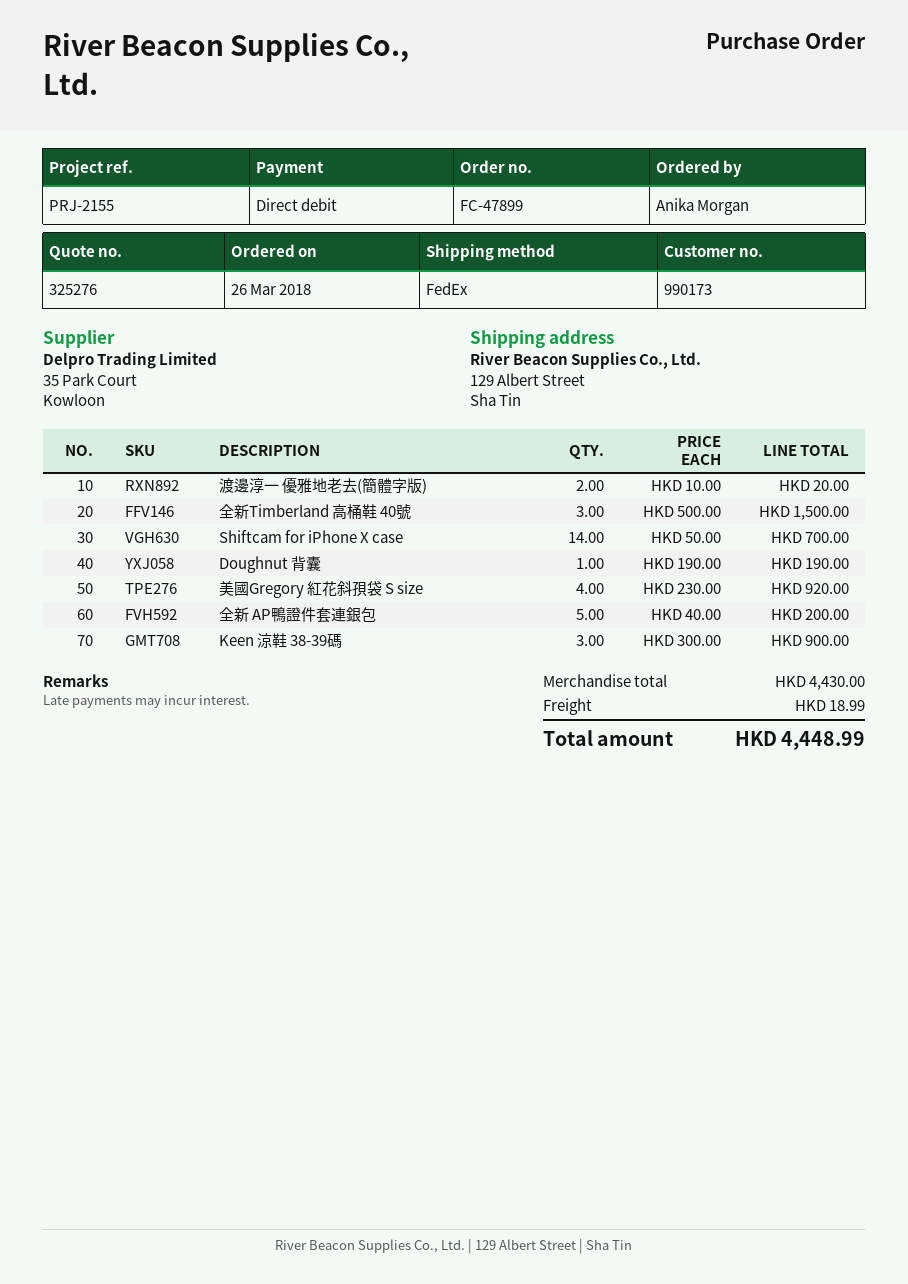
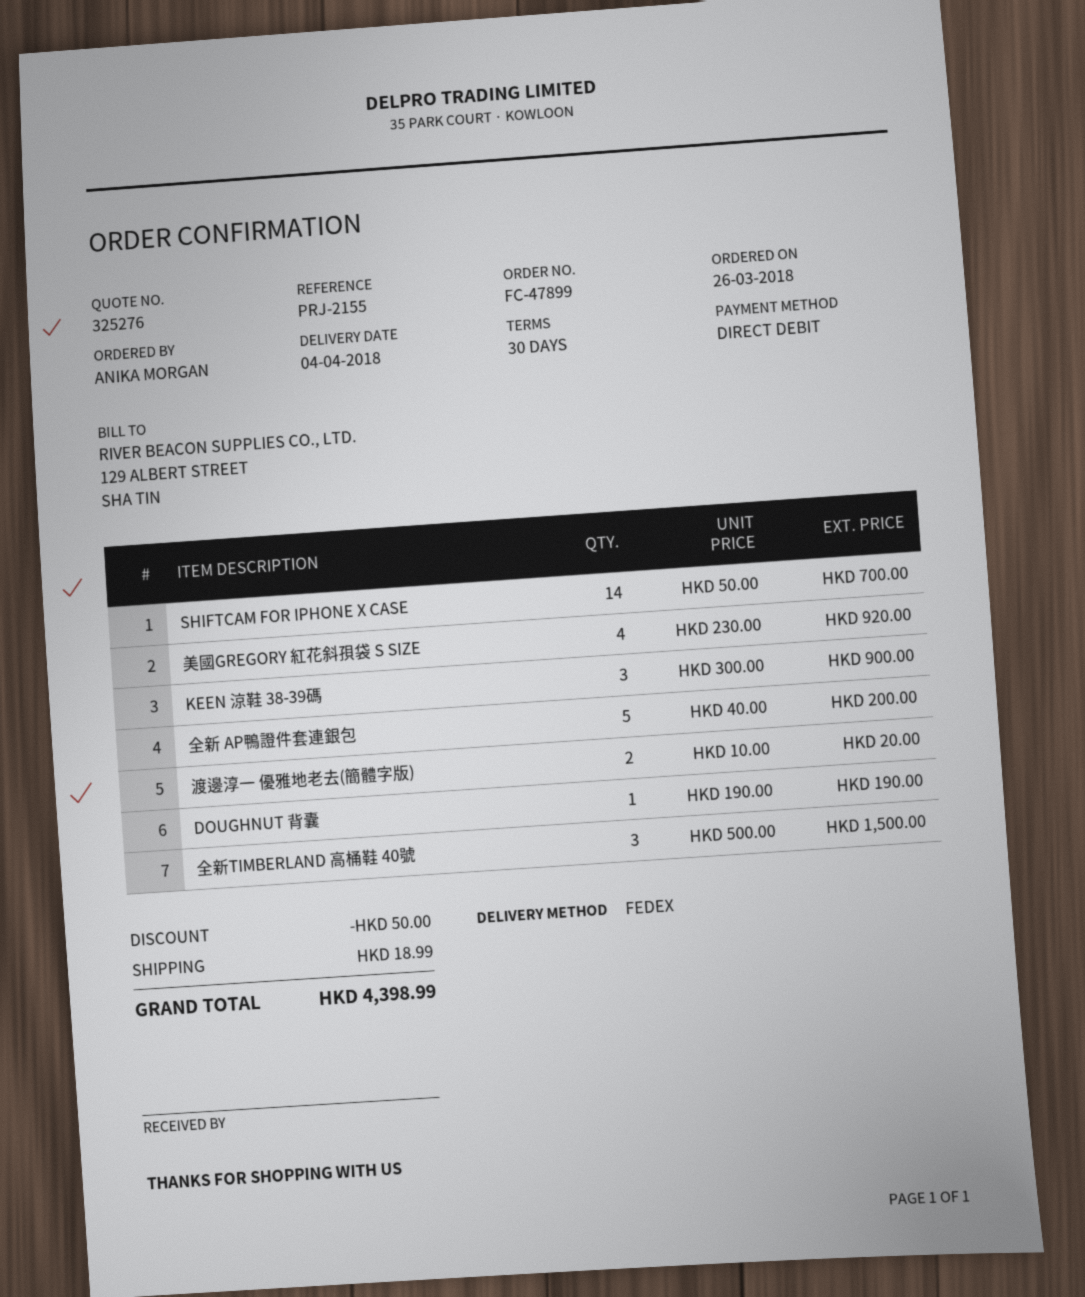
discount: none -> 50.00
total: 4448.99 -> 4398.99

